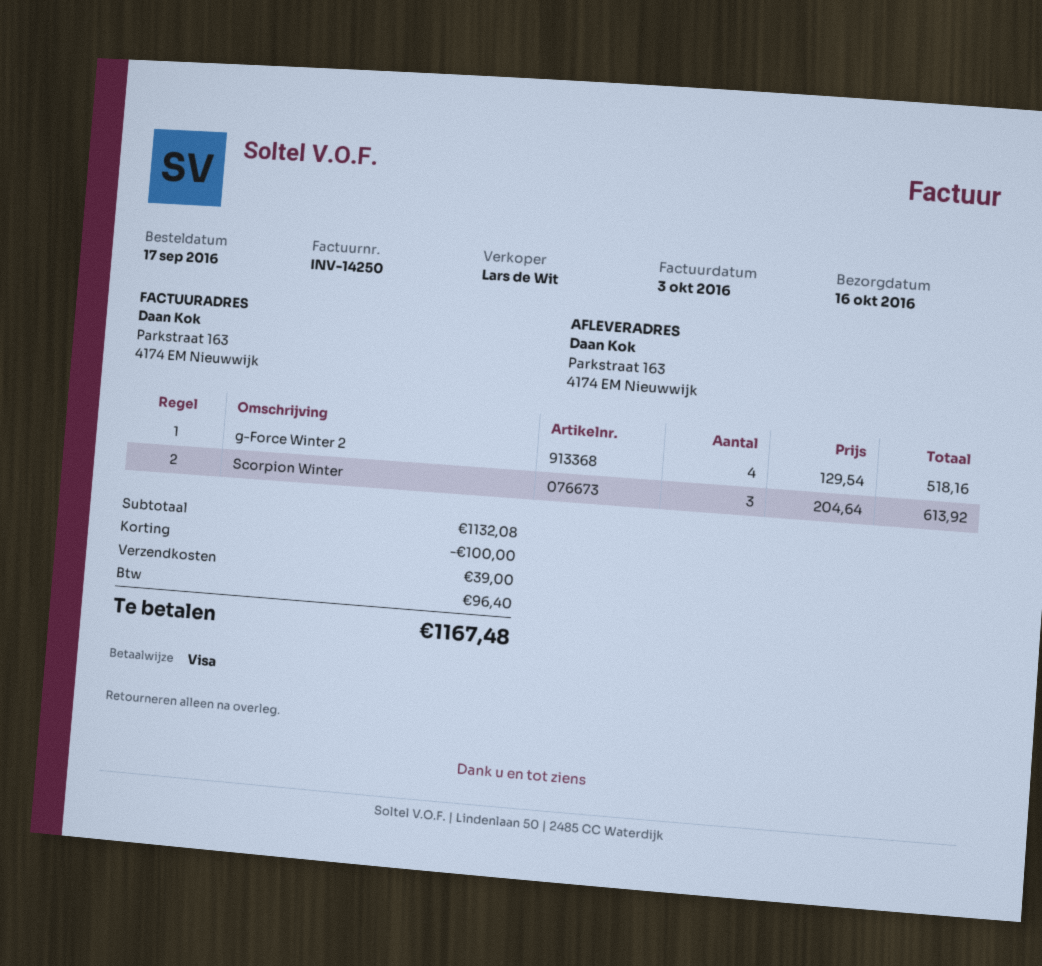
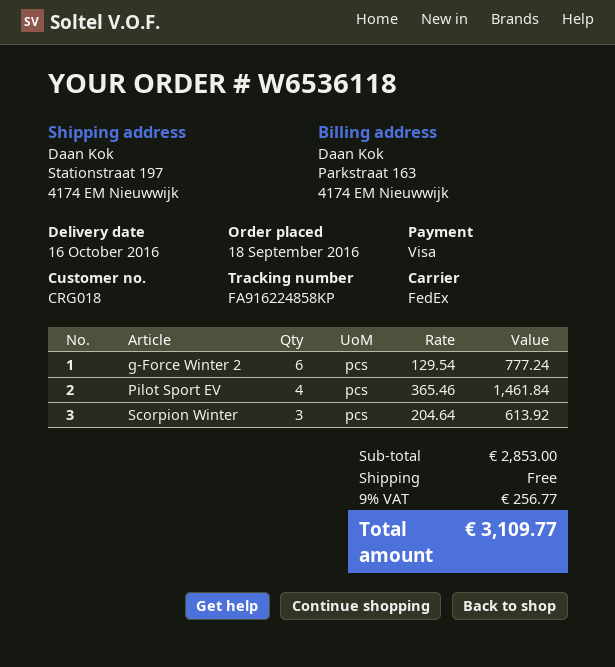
order date: 2016-09-17 -> 2016-09-18
ship to: Parkstraat 163, 4174 EM Nieuwwijk -> Stationstraat 197, 4174 EM Nieuwwijk
g-Force Winter 2: 4 x 129.54 = 518.16 -> 6 x 129.54 = 777.24
Pilot Sport EV: none -> 4 x 365.46 = 1461.84
subtotal: 1132.08 -> 2853.00
discount: 100.00 -> none
shipping: 39.00 -> 0.00
tax: 96.40 -> 256.77
total: 1167.48 -> 3109.77

